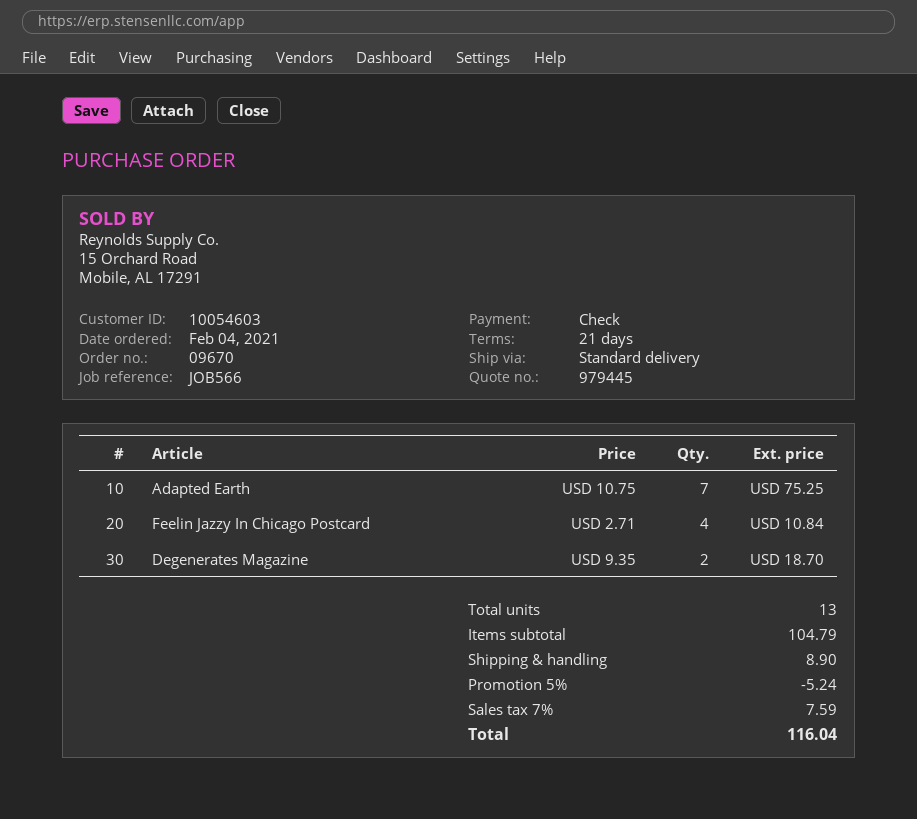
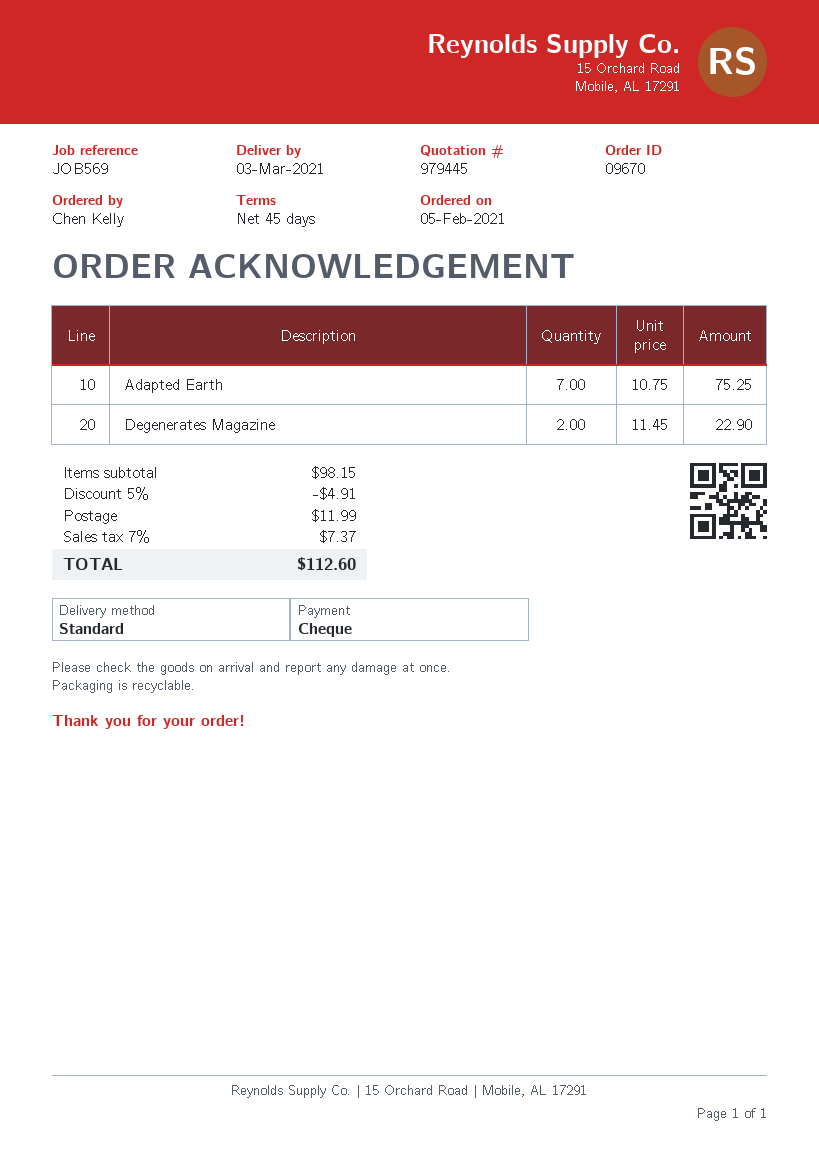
order date: 2021-02-04 -> 2021-02-05
payment terms: 21 days -> 45 days
reference: JOB566 -> JOB569
Feelin Jazzy In Chicago Postcard: 4 x 2.71 = 10.84 -> none
Degenerates Magazine: 2 x 9.35 = 18.70 -> 2 x 11.45 = 22.90
subtotal: 104.79 -> 98.15
discount: 5% = 5.24 -> 5% = 4.91
shipping: 8.90 -> 11.99
tax: 7% = 7.59 -> 7% = 7.37
total: 116.04 -> 112.60

